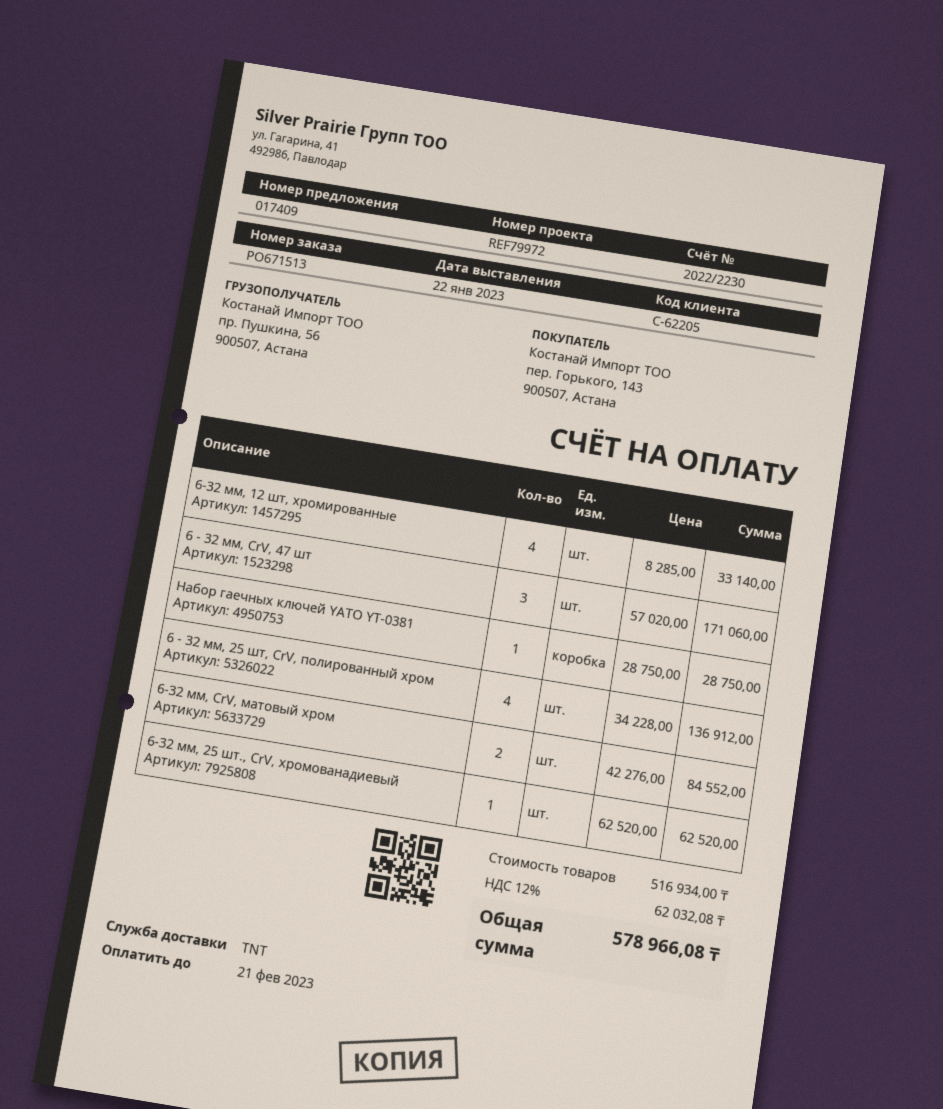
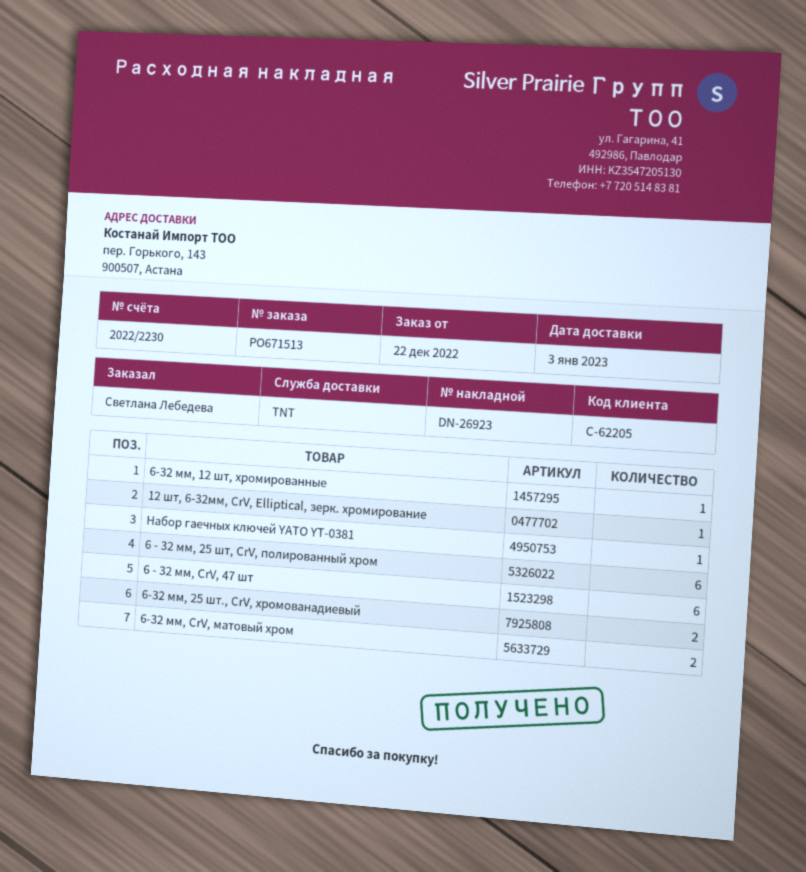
ship to: пр. Пушкина, 56, 900507, Астана -> пер. Горького, 143, 900507, Астана
6-32 мм, 12 шт, хромированные: 4 -> 1
6 - 32 мм, CrV, 47 шт: 3 -> 6
6 - 32 мм, 25 шт, CrV, полированный хром: 4 -> 6
6-32 мм, 25 шт., CrV, хромованадиевый: 1 -> 2
12 шт, 6-32мм, CrV, Elliptical, зерк. хромирование: none -> 1

